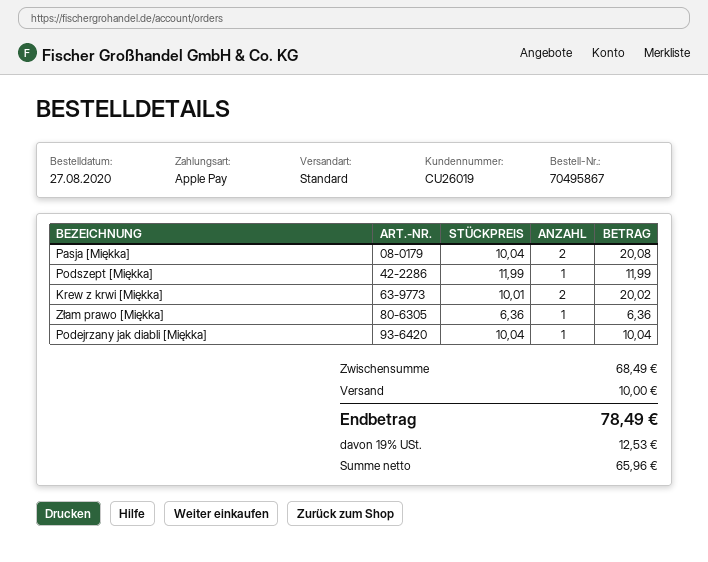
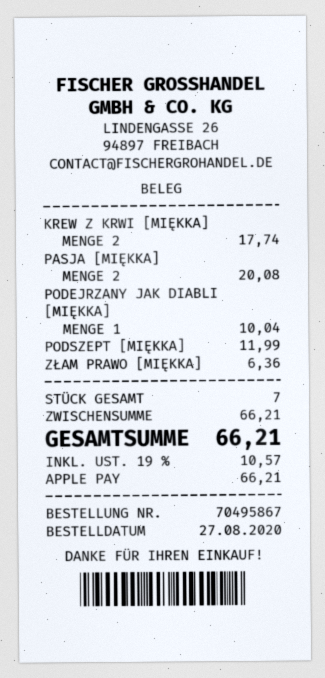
Krew z krwi [Miękka]: 2 for 20.02 -> 2 for 17.74
subtotal: 68.49 -> 66.21
shipping: 10.00 -> none
tax: 19% = 12.53 -> 19% = 10.57
total: 78.49 -> 66.21

